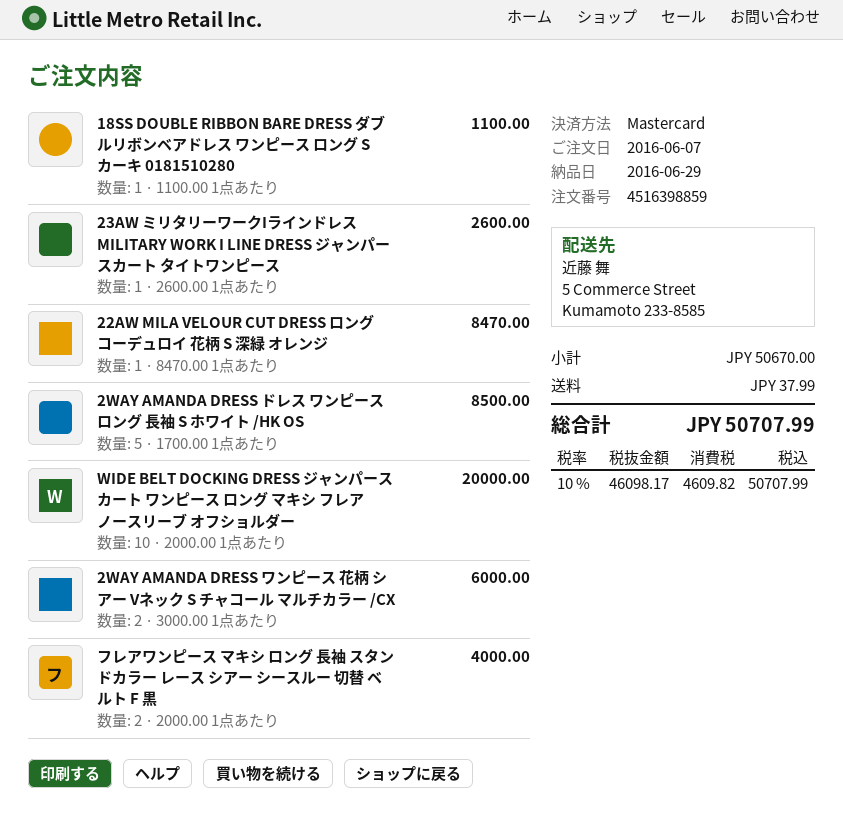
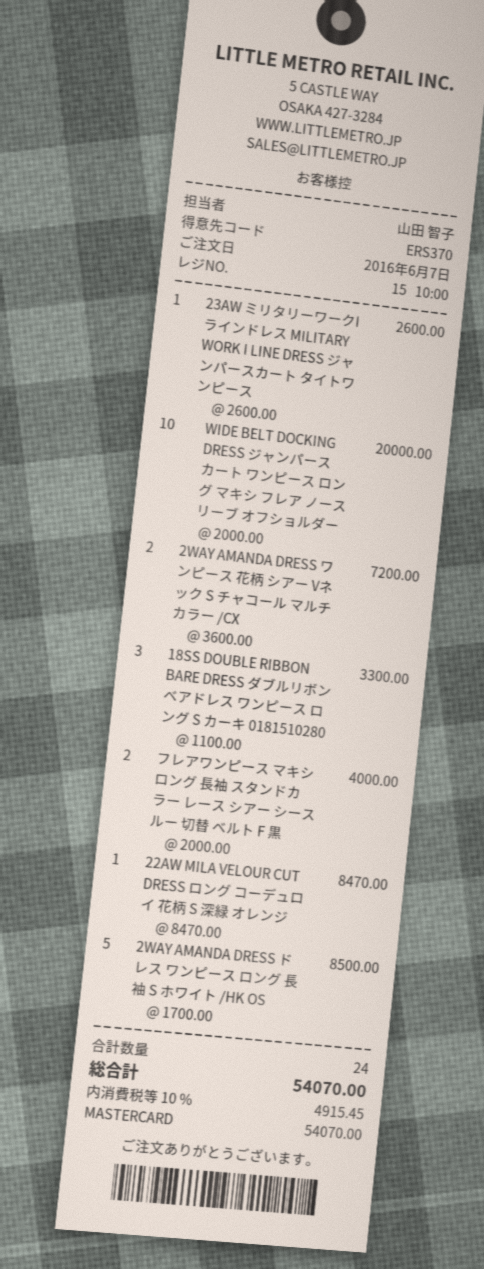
18SS DOUBLE RIBBON BARE DRESS ダブルリボンベアドレス ワンピース ロング S カーキ 0181510280: 1 x 1100.00 = 1100.00 -> 3 x 1100.00 = 3300.00
2WAY AMANDA DRESS ワンピース 花柄 シアー Vネック S チャコール マルチカラー /CX: 2 x 3000.00 = 6000.00 -> 2 x 3600.00 = 7200.00
shipping: 37.99 -> none
tax: 10% = 4609.82 -> 10% = 4915.45
total: 50707.99 -> 54070.00

